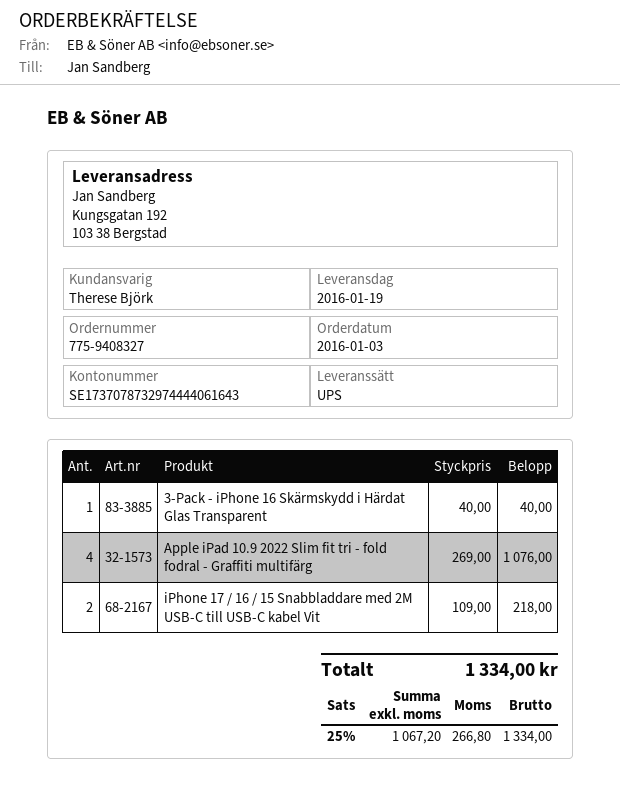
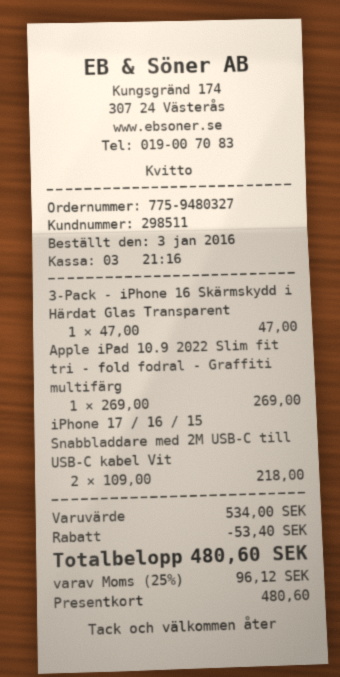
order number: 775-9408327 -> 775-9480327
3-Pack - iPhone 16 Skärmskydd i Härdat Glas Transparent: 1 x 40.00 = 40.00 -> 1 x 47.00 = 47.00
Apple iPad 10.9 2022 Slim fit tri - fold fodral - Graffiti multifärg: 4 x 269.00 = 1076.00 -> 1 x 269.00 = 269.00
discount: none -> 53.40
tax: 25% = 266.80 -> 25% = 96.12
total: 1334.00 -> 480.60

